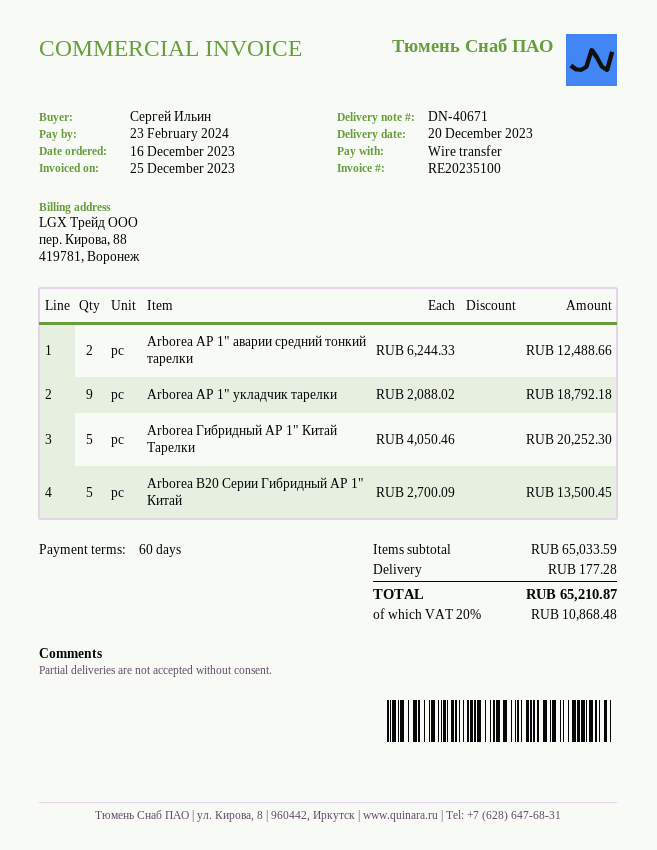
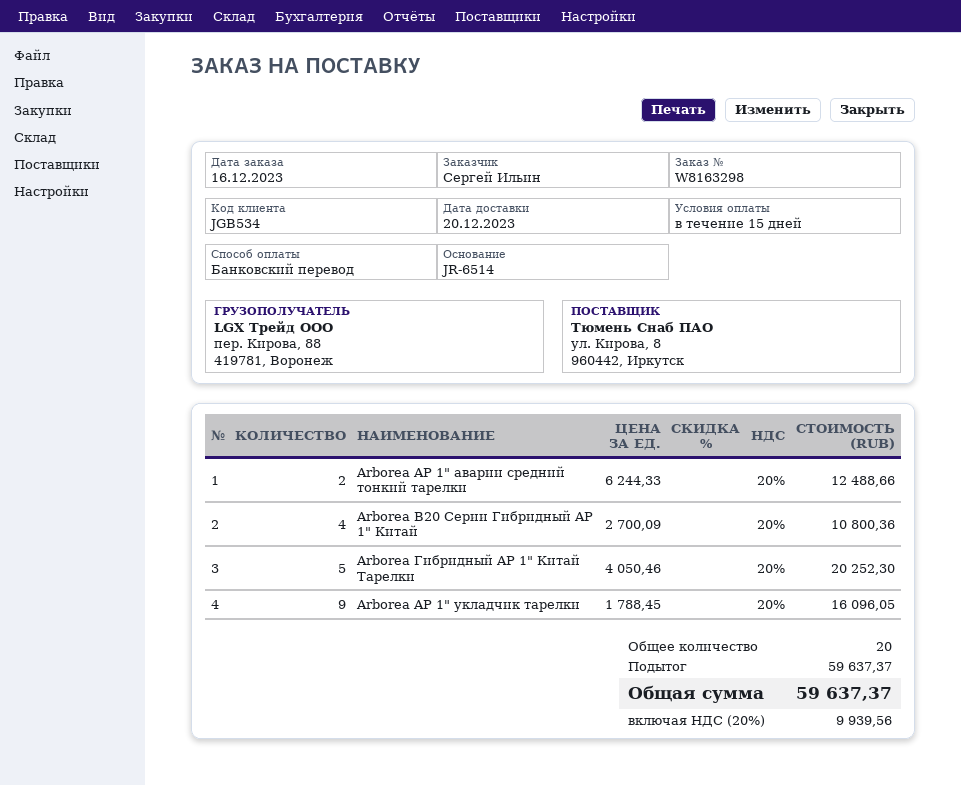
payment terms: 60 days -> 15 days
Arborea AP 1" укладчик тарелки: 9 x 2088.02 = 18792.18 -> 9 x 1788.45 = 16096.05
Arborea B20 Серии Гибридный AP 1" Китай: 5 x 2700.09 = 13500.45 -> 4 x 2700.09 = 10800.36
subtotal: 65033.59 -> 59637.37
shipping: 177.28 -> none
tax: 20% = 10868.48 -> 20% = 9939.56
total: 65210.87 -> 59637.37

